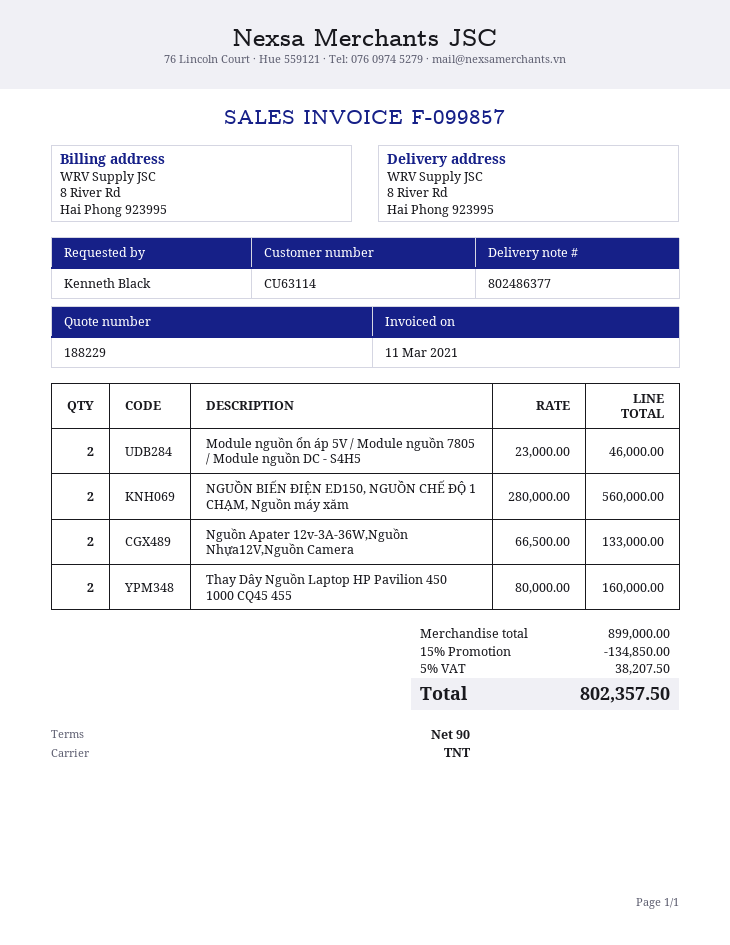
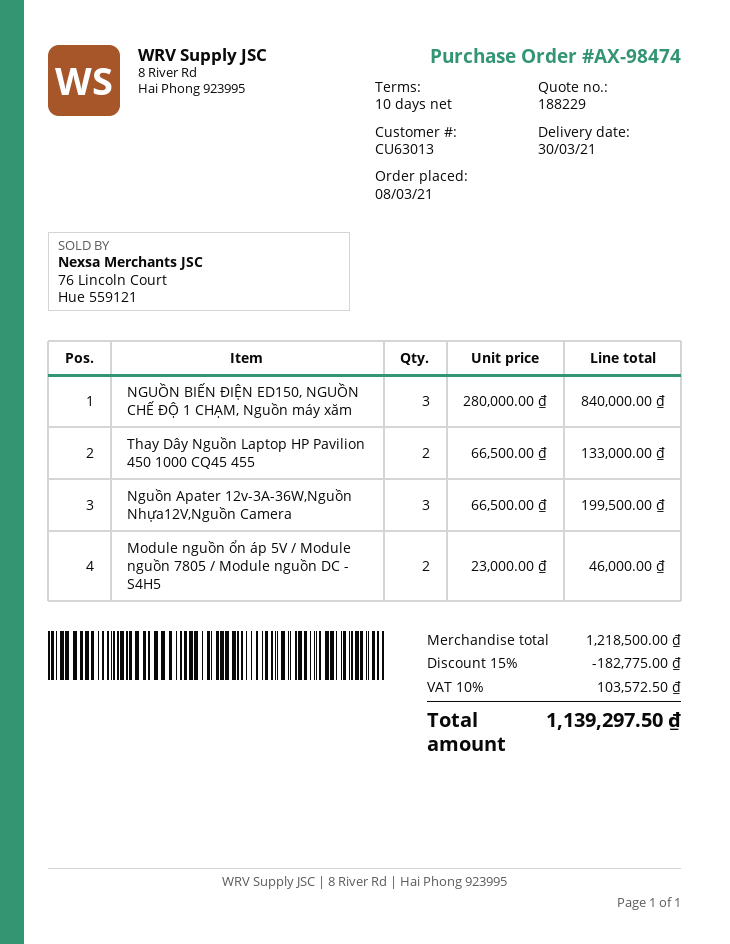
payment terms: 90 days -> 10 days
customer number: CU63114 -> CU63013
NGUỒN BIẾN ĐIỆN ED150, NGUỒN CHẾ ĐỘ 1 CHẠM, Nguồn máy xăm: 2 x 280000.00 = 560000.00 -> 3 x 280000.00 = 840000.00
Nguồn Apater 12v-3A-36W,Nguồn Nhựa12V,Nguồn Camera: 2 x 66500.00 = 133000.00 -> 3 x 66500.00 = 199500.00
Thay Dây Nguồn Laptop HP Pavilion 450 1000 CQ45 455: 2 x 80000.00 = 160000.00 -> 2 x 66500.00 = 133000.00
subtotal: 899000.00 -> 1218500.00
discount: 15% = 134850.00 -> 15% = 182775.00
tax: 5% = 38207.50 -> 10% = 103572.50
total: 802357.50 -> 1139297.50

